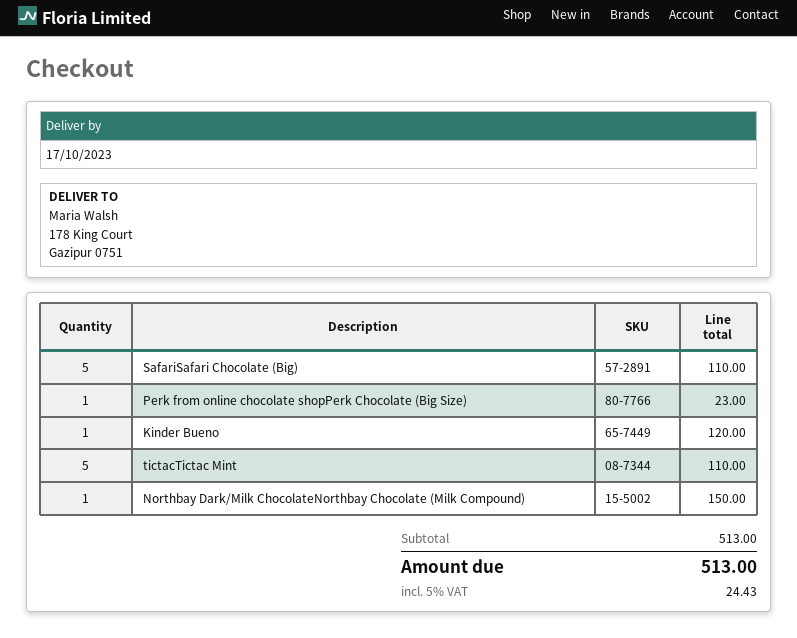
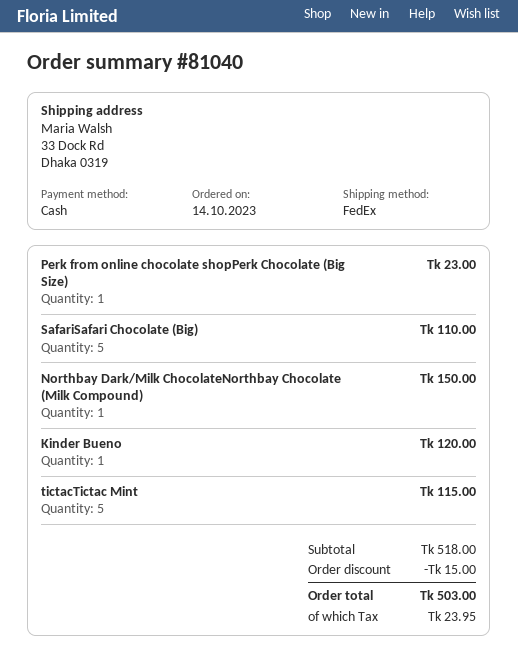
ship to: 178 King Court, Gazipur 0751 -> 33 Dock Rd, Dhaka 0319
tictacTictac Mint: 5 for 110.00 -> 5 for 115.00
subtotal: 513.00 -> 518.00
discount: none -> 15.00
tax: 24.43 -> 23.95
total: 513.00 -> 503.00

